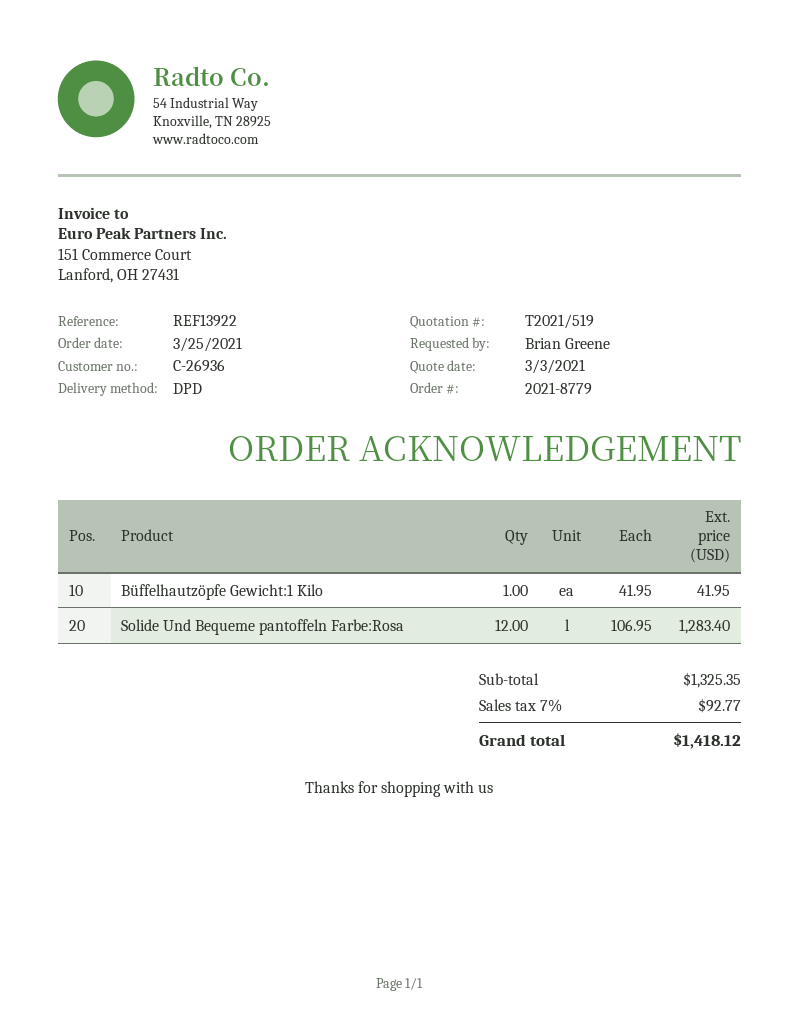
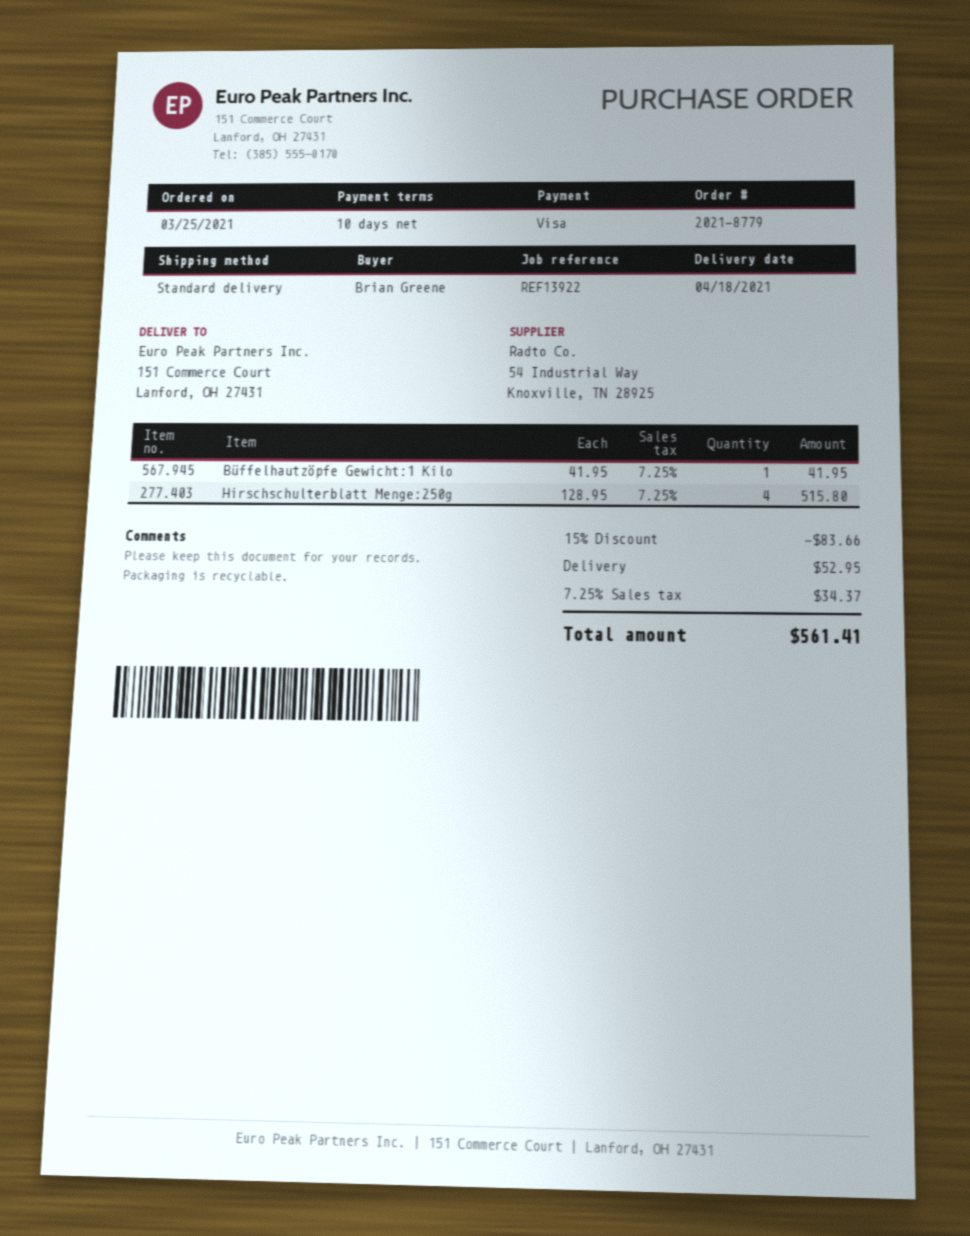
shipping method: DPD -> standard
Solide Und Bequeme pantoffeln Farbe:Rosa: 12 x 106.95 = 1283.40 -> none
Hirschschulterblatt Menge:250g: none -> 4 x 128.95 = 515.80
discount: none -> 15% = 83.66
shipping: none -> 52.95
tax: 7% = 92.77 -> 7.25% = 34.37
total: 1418.12 -> 561.41

